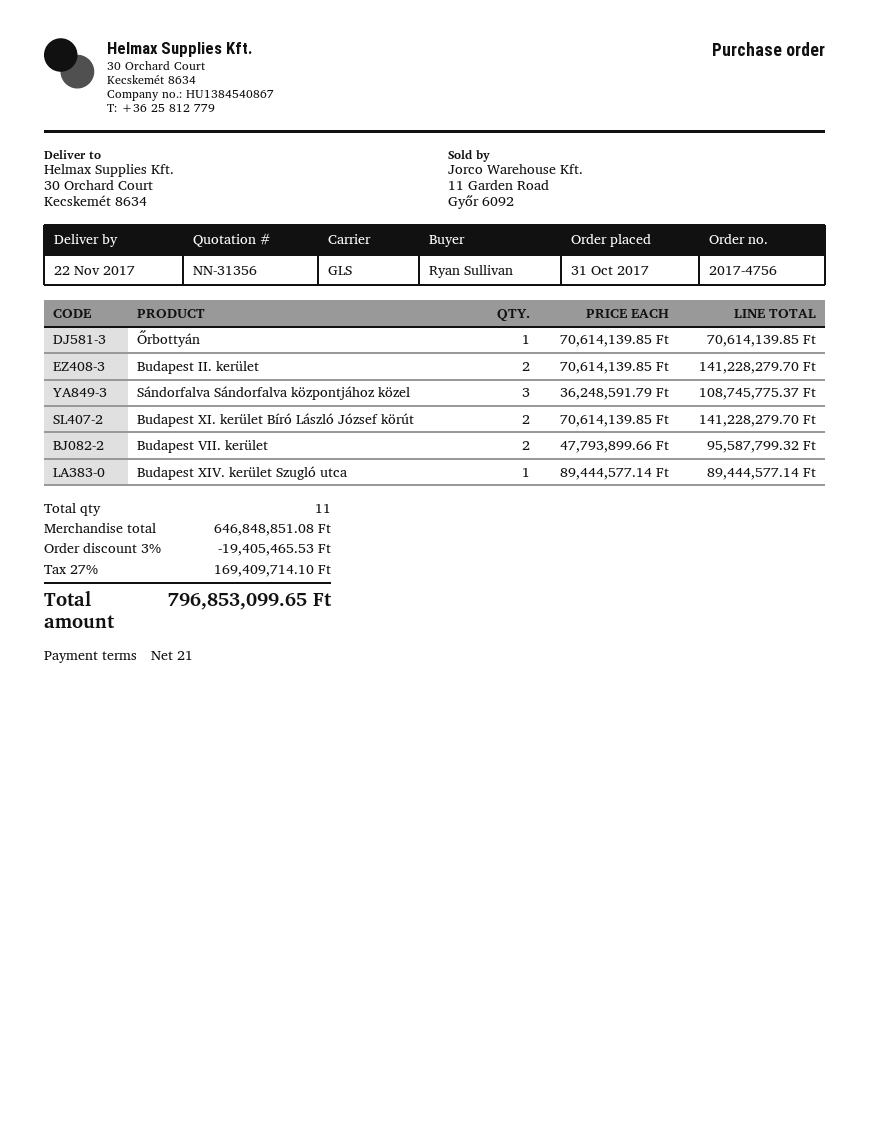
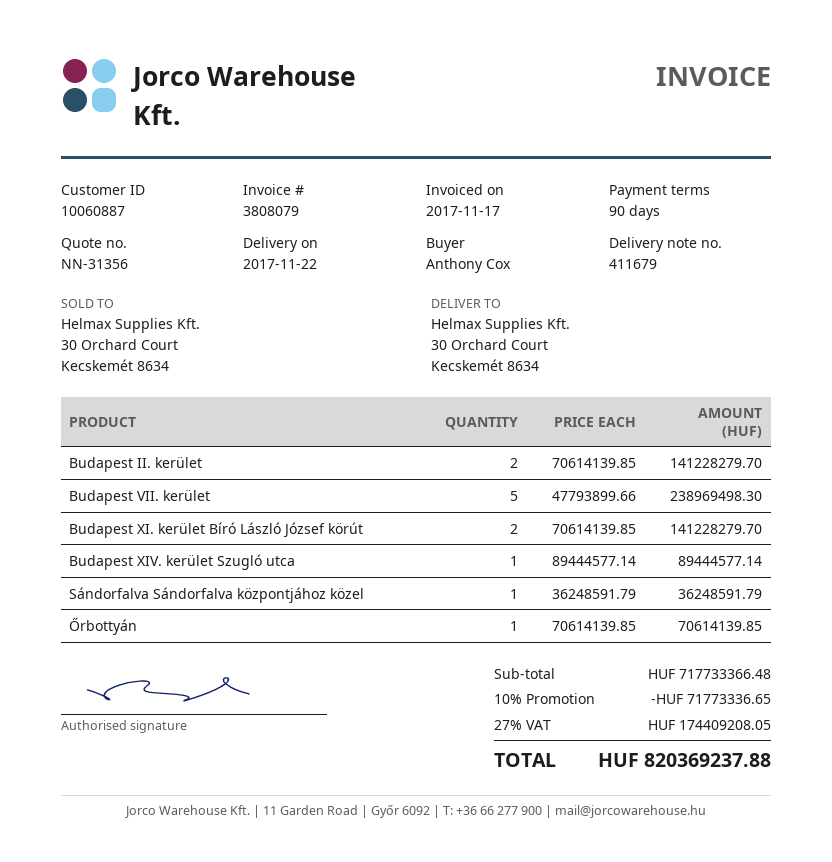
payment terms: 21 days -> 90 days
ordered by: Ryan Sullivan -> Anthony Cox
Sándorfalva Sándorfalva központjához közel: 3 x 36248591.79 = 108745775.37 -> 1 x 36248591.79 = 36248591.79
Budapest VII. kerület: 2 x 47793899.66 = 95587799.32 -> 5 x 47793899.66 = 238969498.30
subtotal: 646848851.08 -> 717733366.48
discount: 3% = 19405465.53 -> 10% = 71773336.65
tax: 27% = 169409714.10 -> 27% = 174409208.05
total: 796853099.65 -> 820369237.88

